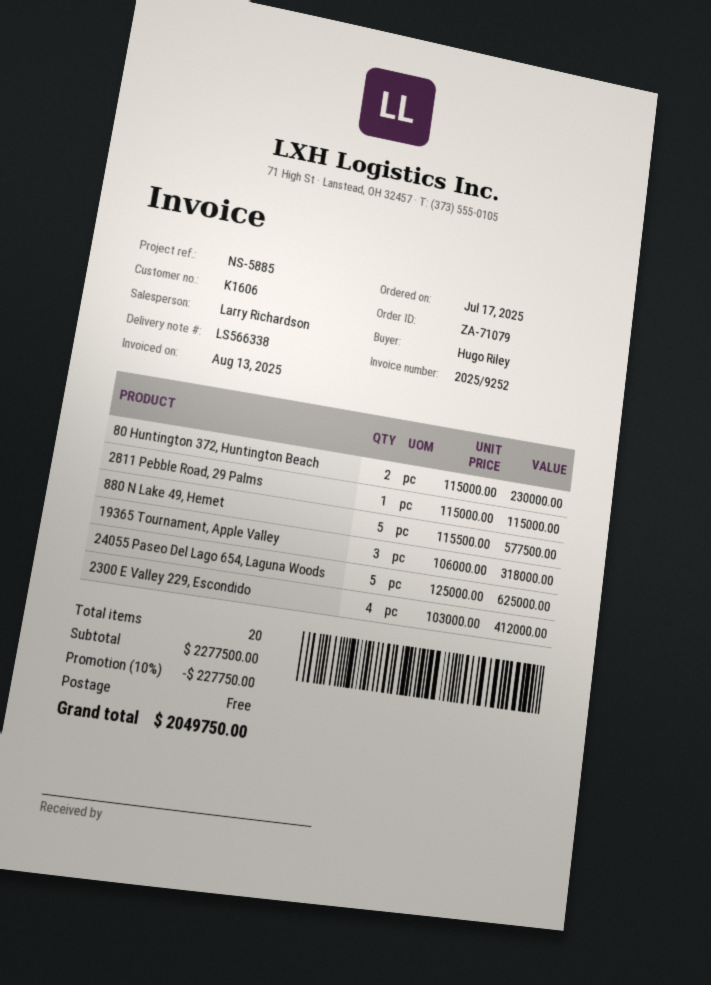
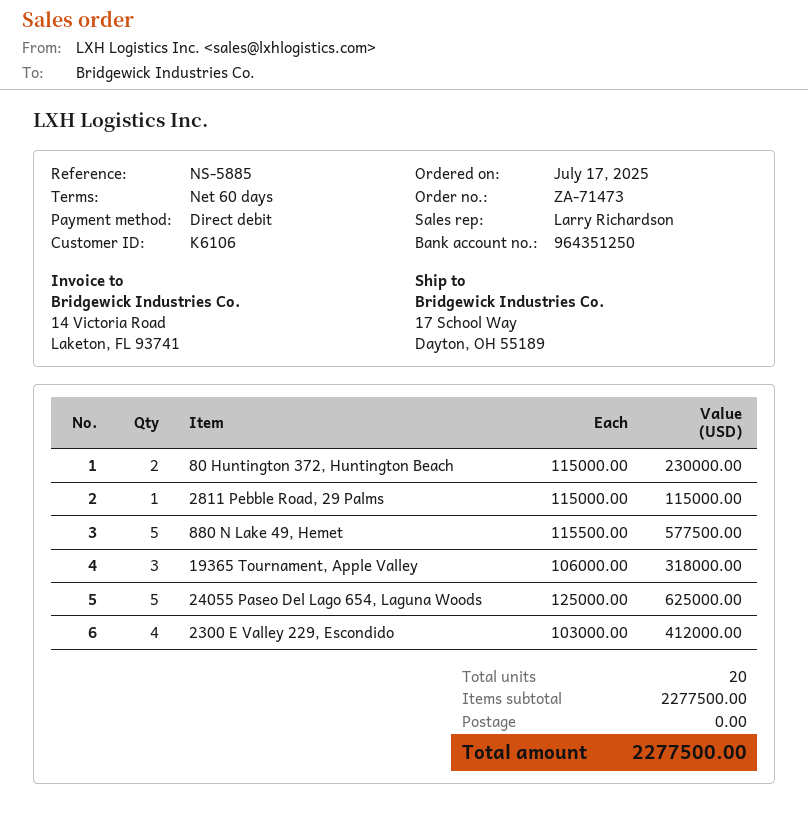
order number: ZA-71079 -> ZA-71473
customer number: K1606 -> K6106
discount: 10% = 227750.00 -> none
total: 2049750.00 -> 2277500.00

